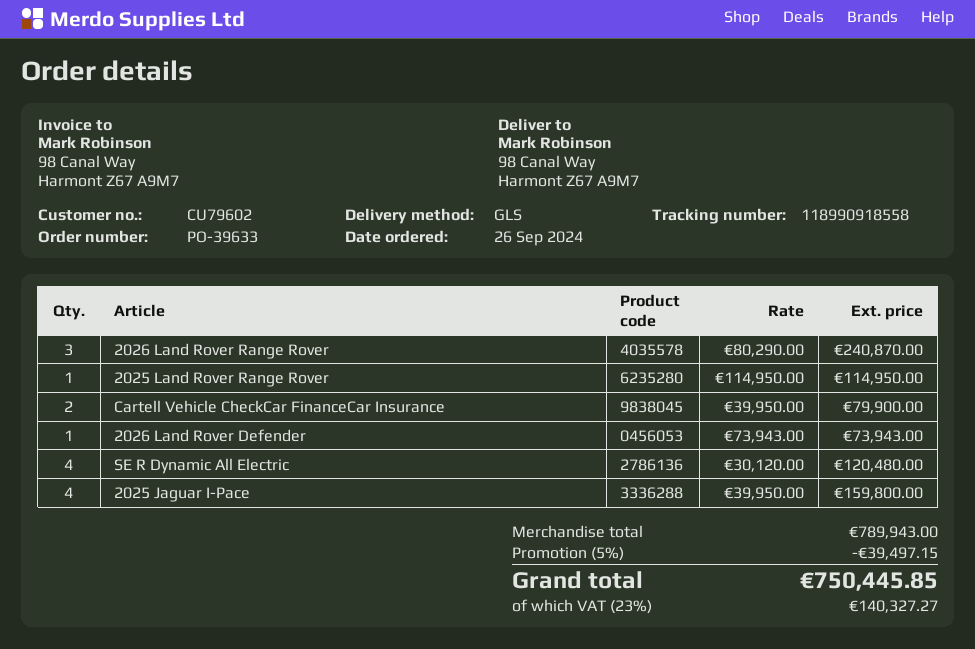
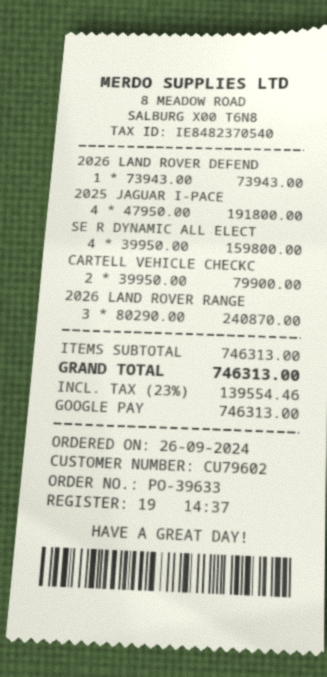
2025 Land Rover Range Rover: 1 x 114950.00 = 114950.00 -> none
SE R Dynamic All Electric: 4 x 30120.00 = 120480.00 -> 4 x 39950.00 = 159800.00
2025 Jaguar I-Pace: 4 x 39950.00 = 159800.00 -> 4 x 47950.00 = 191800.00
subtotal: 789943.00 -> 746313.00
discount: 5% = 39497.15 -> none
tax: 23% = 140327.27 -> 23% = 139554.46
total: 750445.85 -> 746313.00

